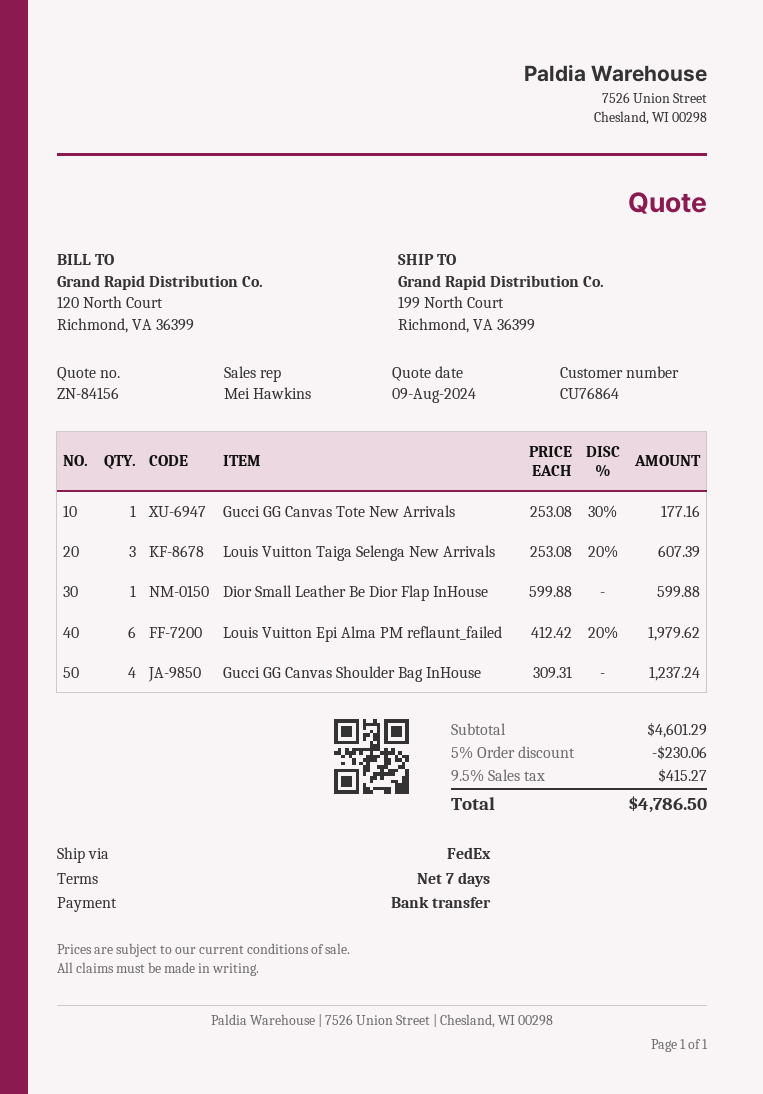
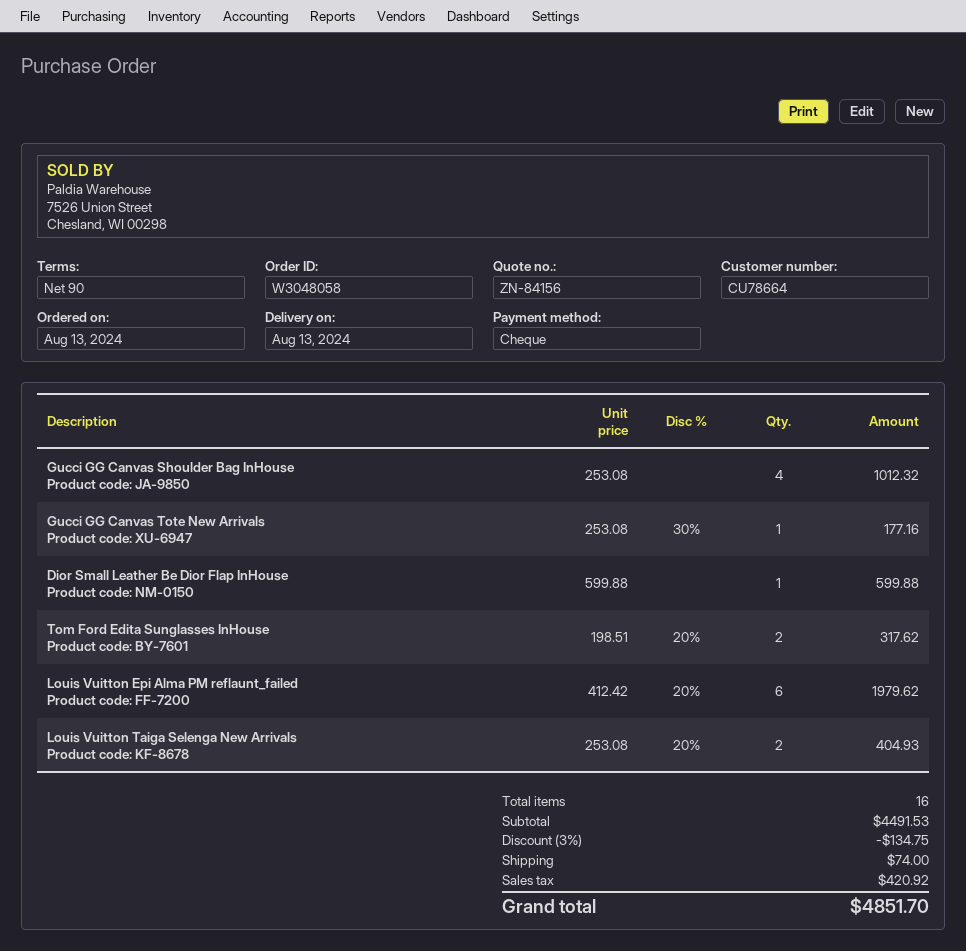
payment terms: 7 days -> 90 days
customer number: CU76864 -> CU78664
payment method: bank transfer -> cheque
Louis Vuitton Taiga Selenga New Arrivals: 3 x 253.08 - 20% = 607.39 -> 2 x 253.08 - 20% = 404.93
Gucci GG Canvas Shoulder Bag InHouse: 4 x 309.31 = 1237.24 -> 4 x 253.08 = 1012.32
Tom Ford Edita Sunglasses InHouse: none -> 2 x 198.51 - 20% = 317.62
subtotal: 4601.29 -> 4491.53
discount: 5% = 230.06 -> 3% = 134.75
shipping: none -> 74.00
tax: 415.27 -> 420.92
total: 4786.50 -> 4851.70

